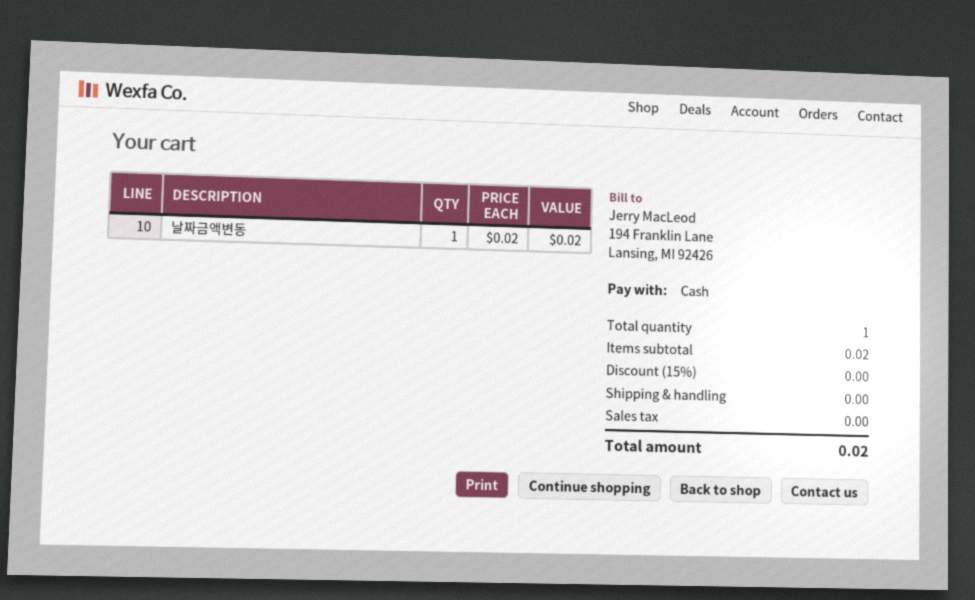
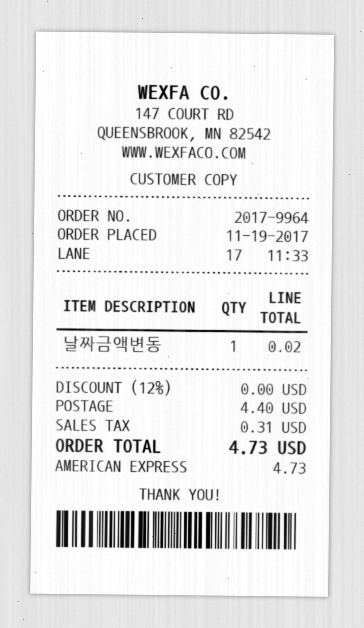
payment method: cash -> American Express
discount: 15% = 0.00 -> 12% = 0.00
shipping: 0.00 -> 4.40
tax: 0.00 -> 0.31
total: 0.02 -> 4.73

